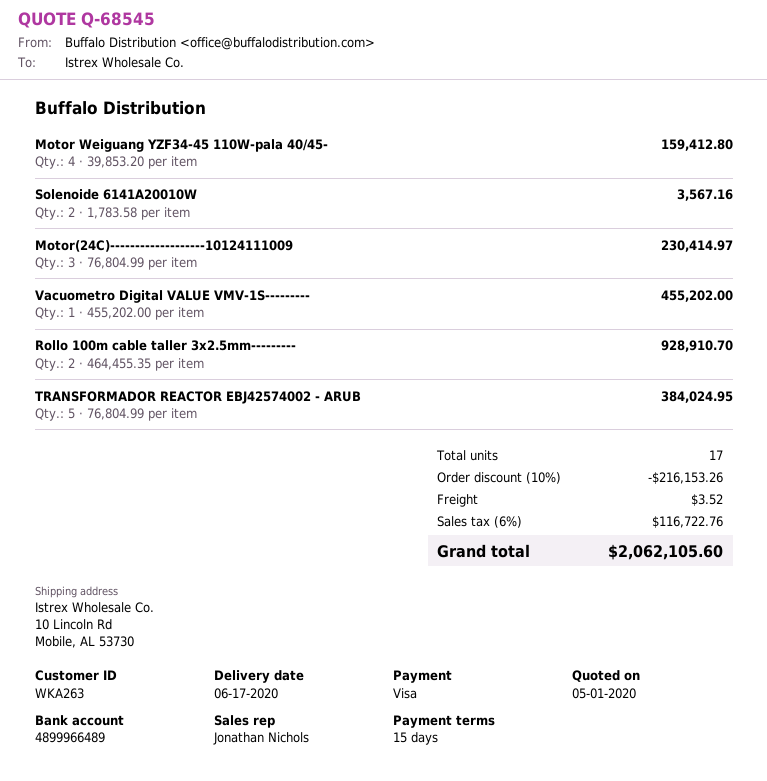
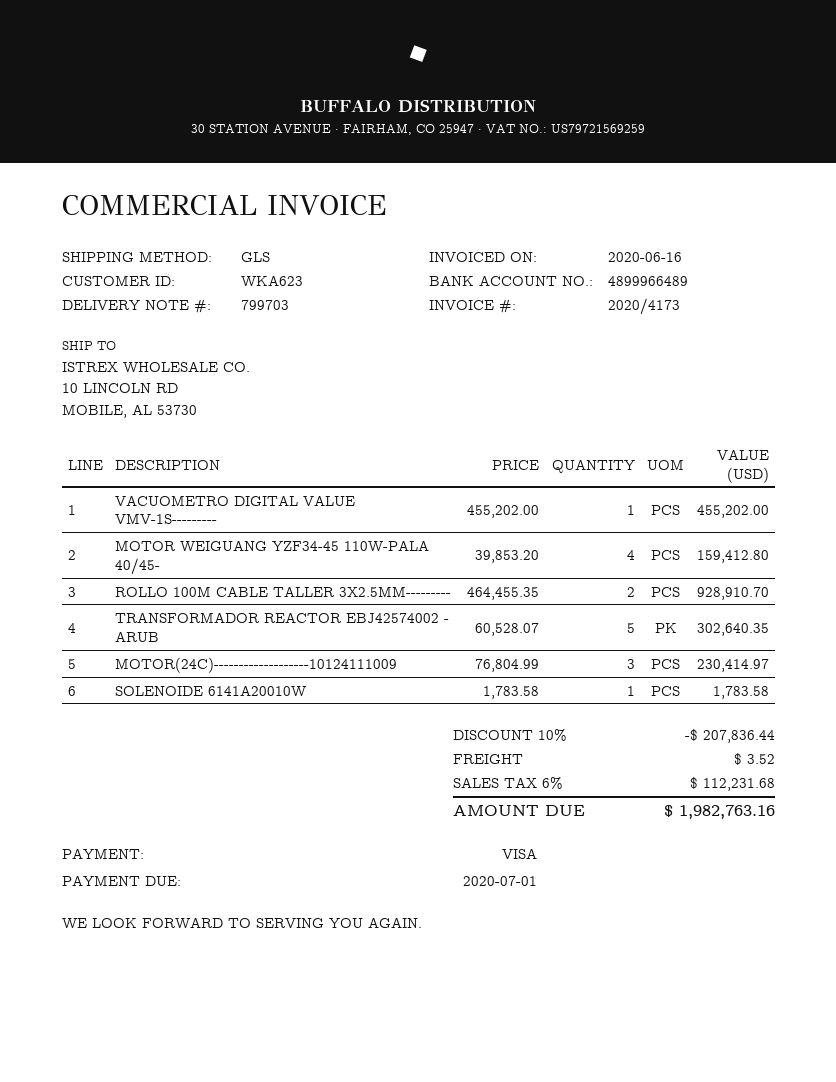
customer number: WKA263 -> WKA623
Solenoide 6141A20010W: 2 x 1783.58 = 3567.16 -> 1 x 1783.58 = 1783.58
TRANSFORMADOR REACTOR EBJ42574002 - ARUB: 5 x 76804.99 = 384024.95 -> 5 x 60528.07 = 302640.35
discount: 10% = 216153.26 -> 10% = 207836.44
tax: 6% = 116722.76 -> 6% = 112231.68
total: 2062105.60 -> 1982763.16

